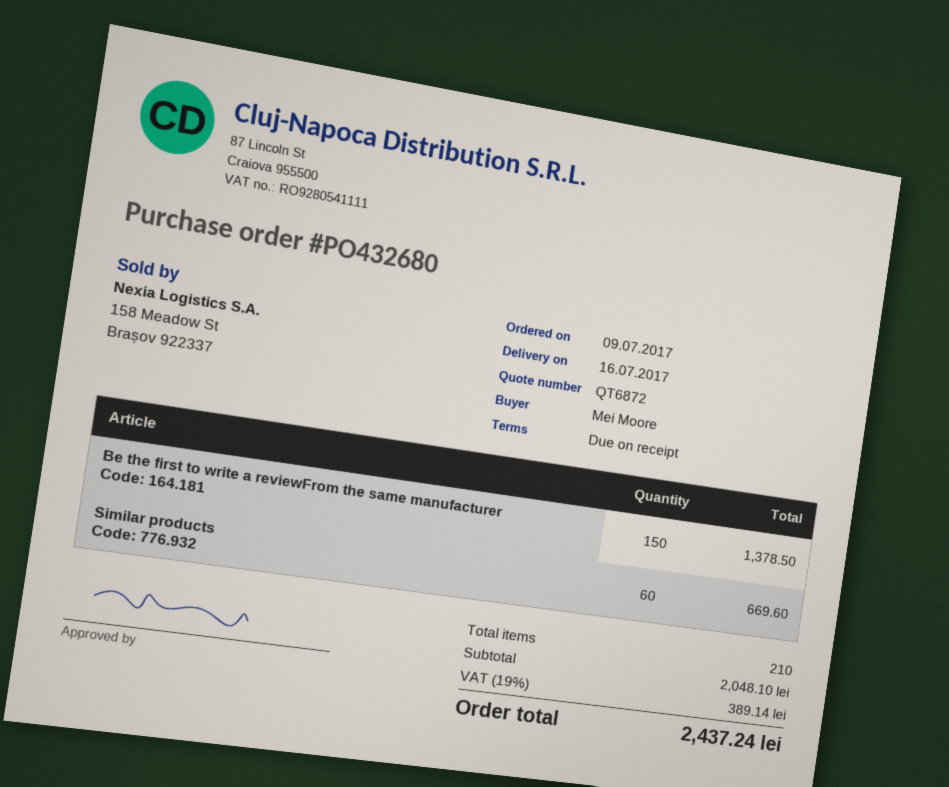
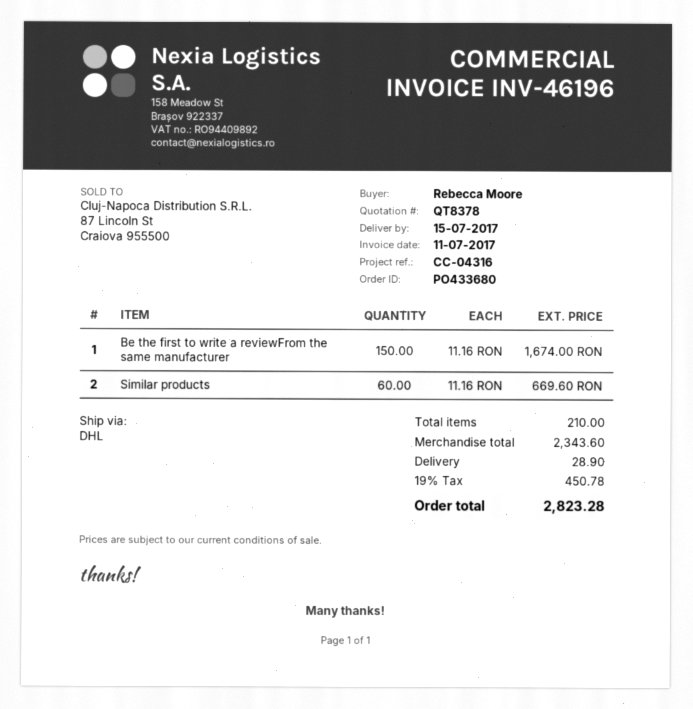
quote number: QT6872 -> QT8378
order number: PO432680 -> PO433680
delivery date: 2017-07-16 -> 2017-07-15
ordered by: Mei Moore -> Rebecca Moore
Be the first to write a reviewFrom the same manufacturer: 150 for 1378.50 -> 150 for 1674.00
subtotal: 2048.10 -> 2343.60
shipping: none -> 28.90
tax: 19% = 389.14 -> 19% = 450.78
total: 2437.24 -> 2823.28

